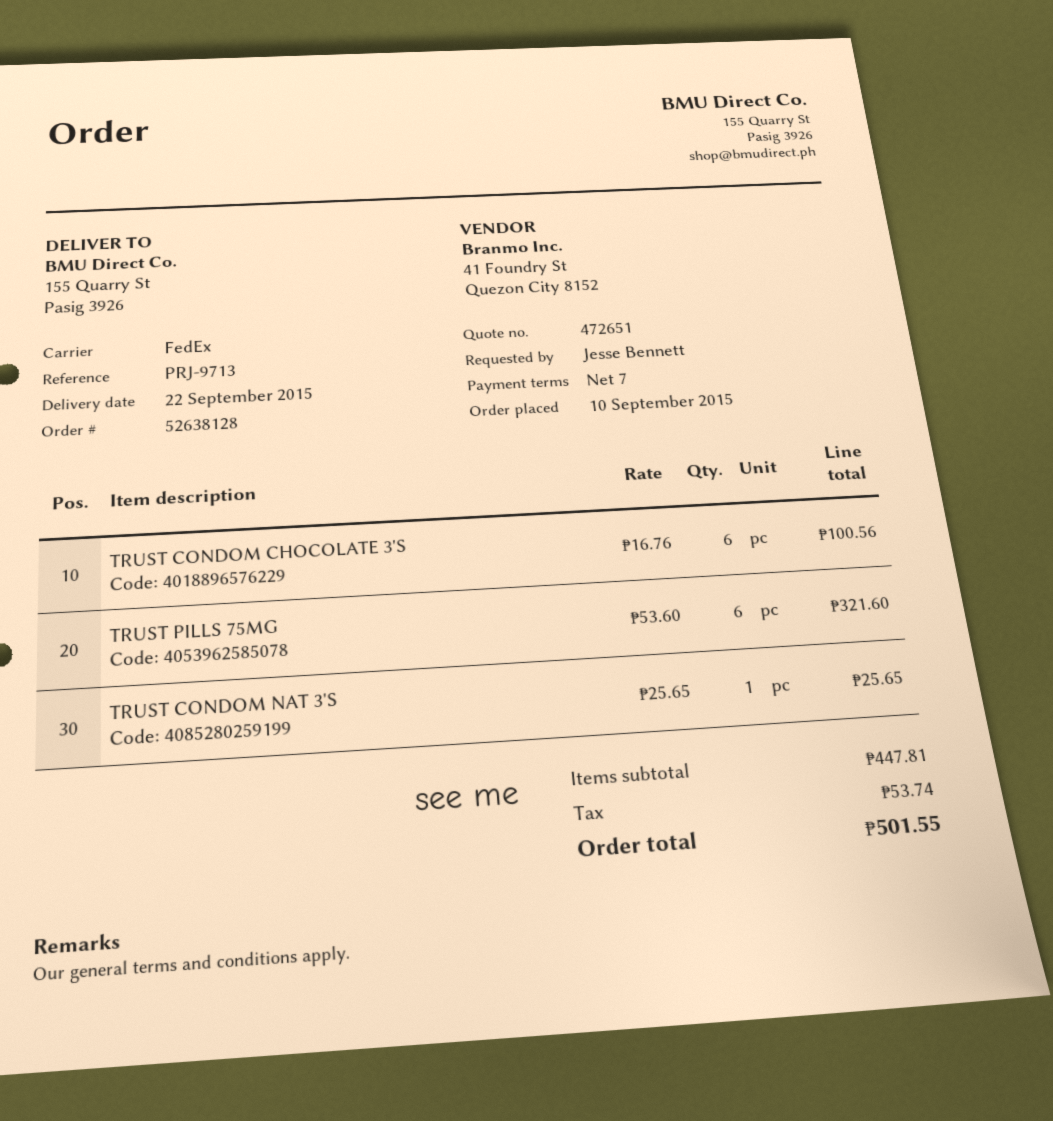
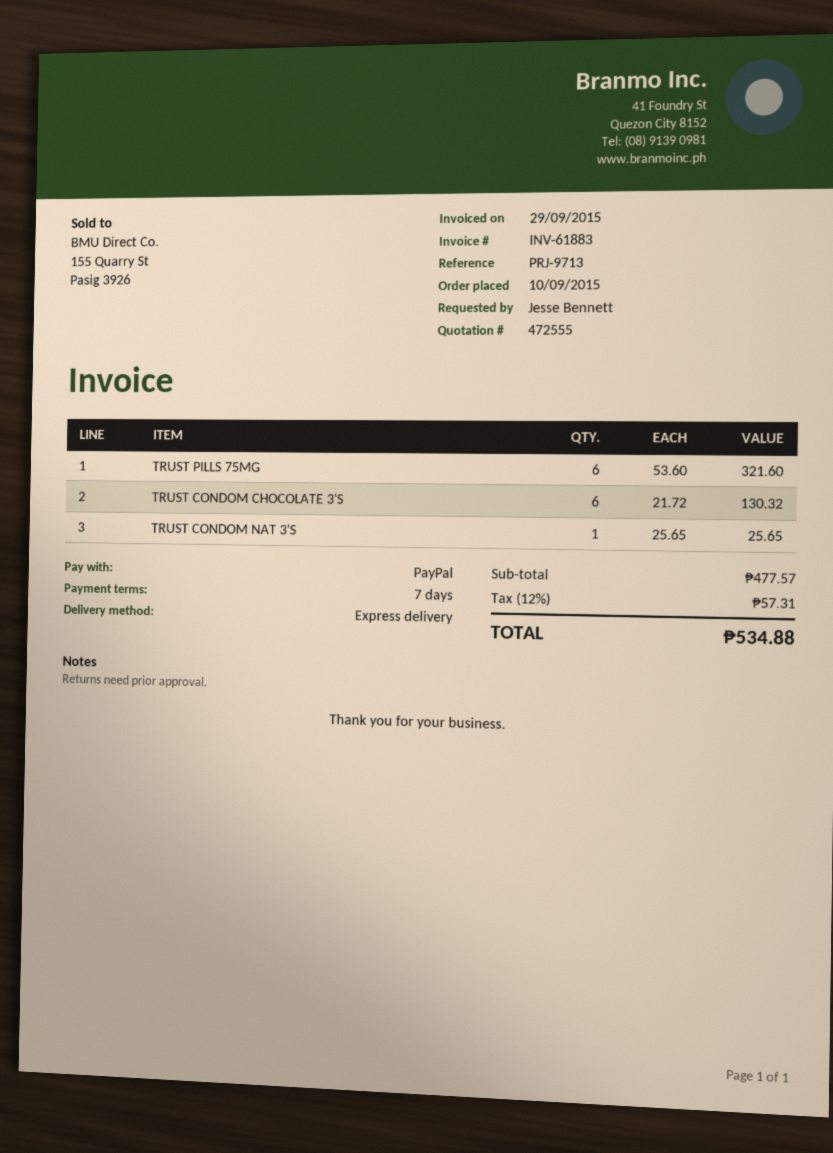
quote number: 472651 -> 472555
shipping method: FedEx -> express
TRUST CONDOM CHOCOLATE 3'S: 6 x 16.76 = 100.56 -> 6 x 21.72 = 130.32
subtotal: 447.81 -> 477.57
tax: 53.74 -> 57.31
total: 501.55 -> 534.88

